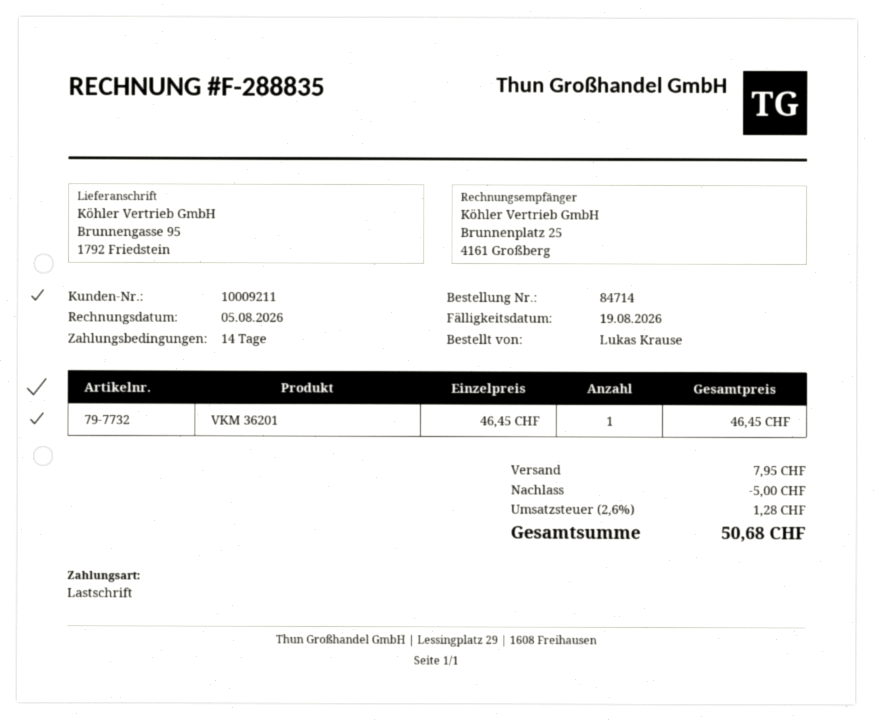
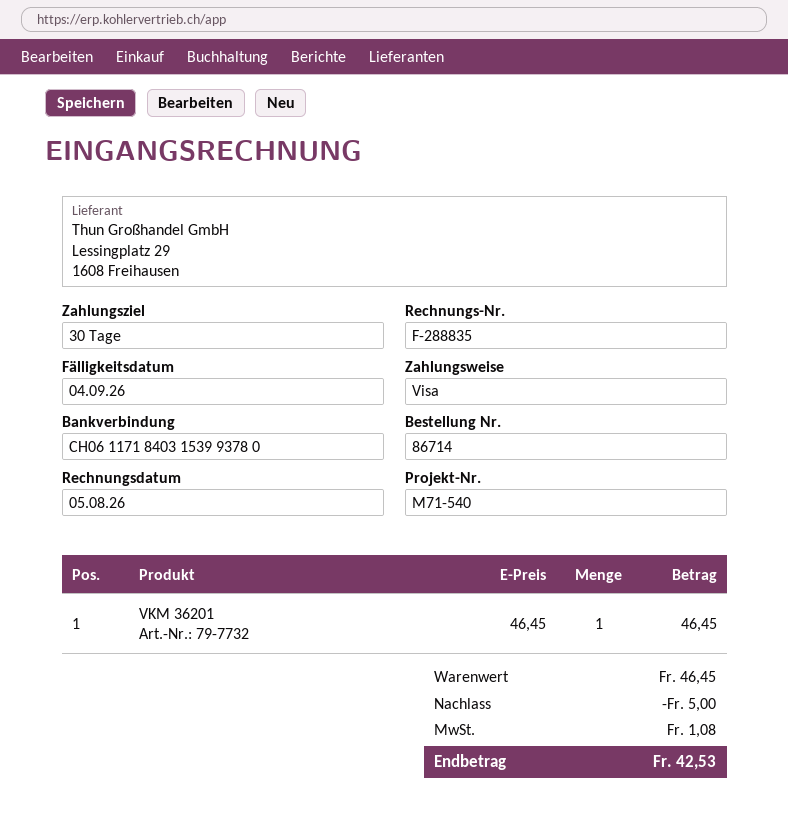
order number: 84714 -> 86714
payment terms: 14 days -> 30 days
due date: 2026-08-19 -> 2026-09-04
payment method: direct debit -> Visa
shipping: 7.95 -> none
tax: 1.28 -> 1.08
total: 50.68 -> 42.53

